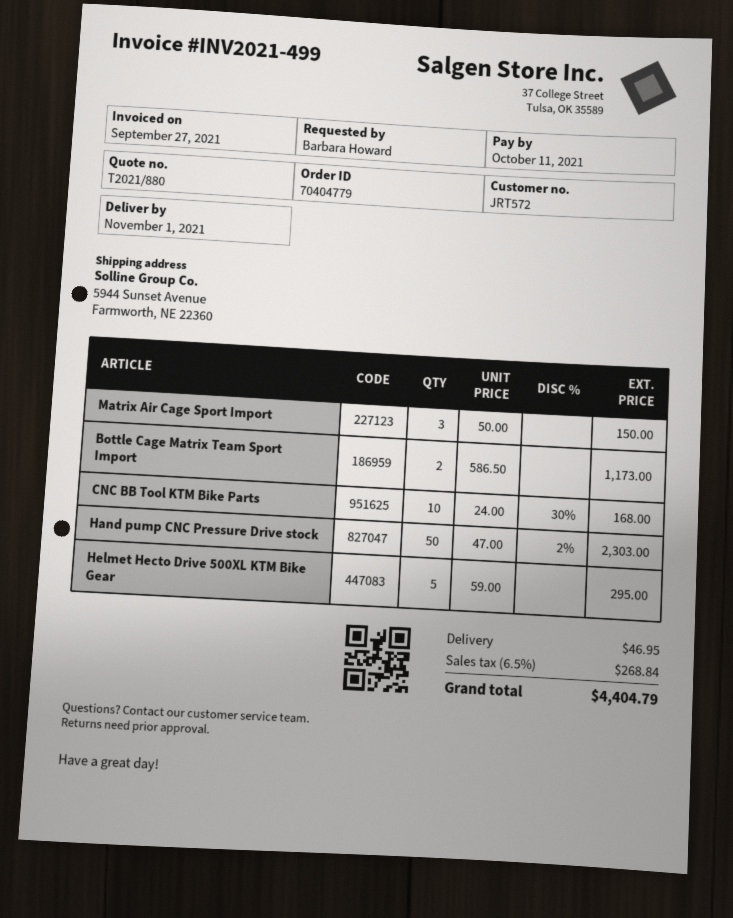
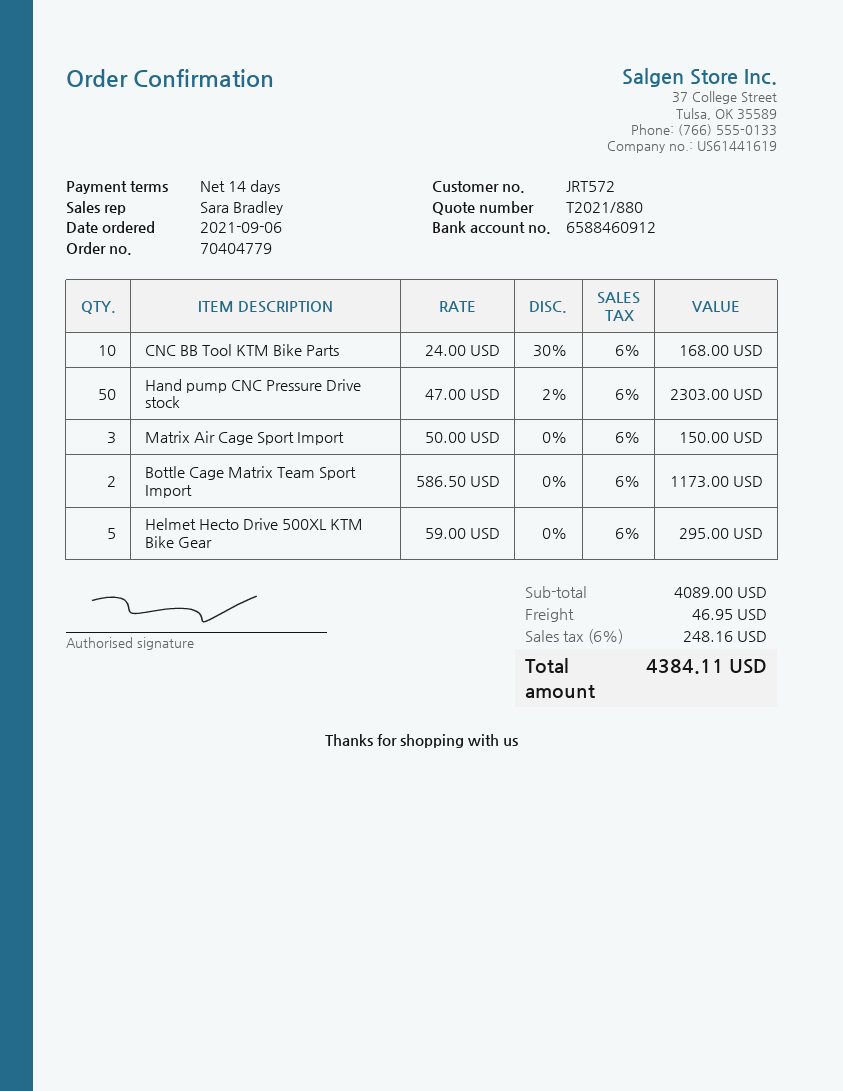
tax: 6.5% = 268.84 -> 6% = 248.16
total: 4404.79 -> 4384.11

